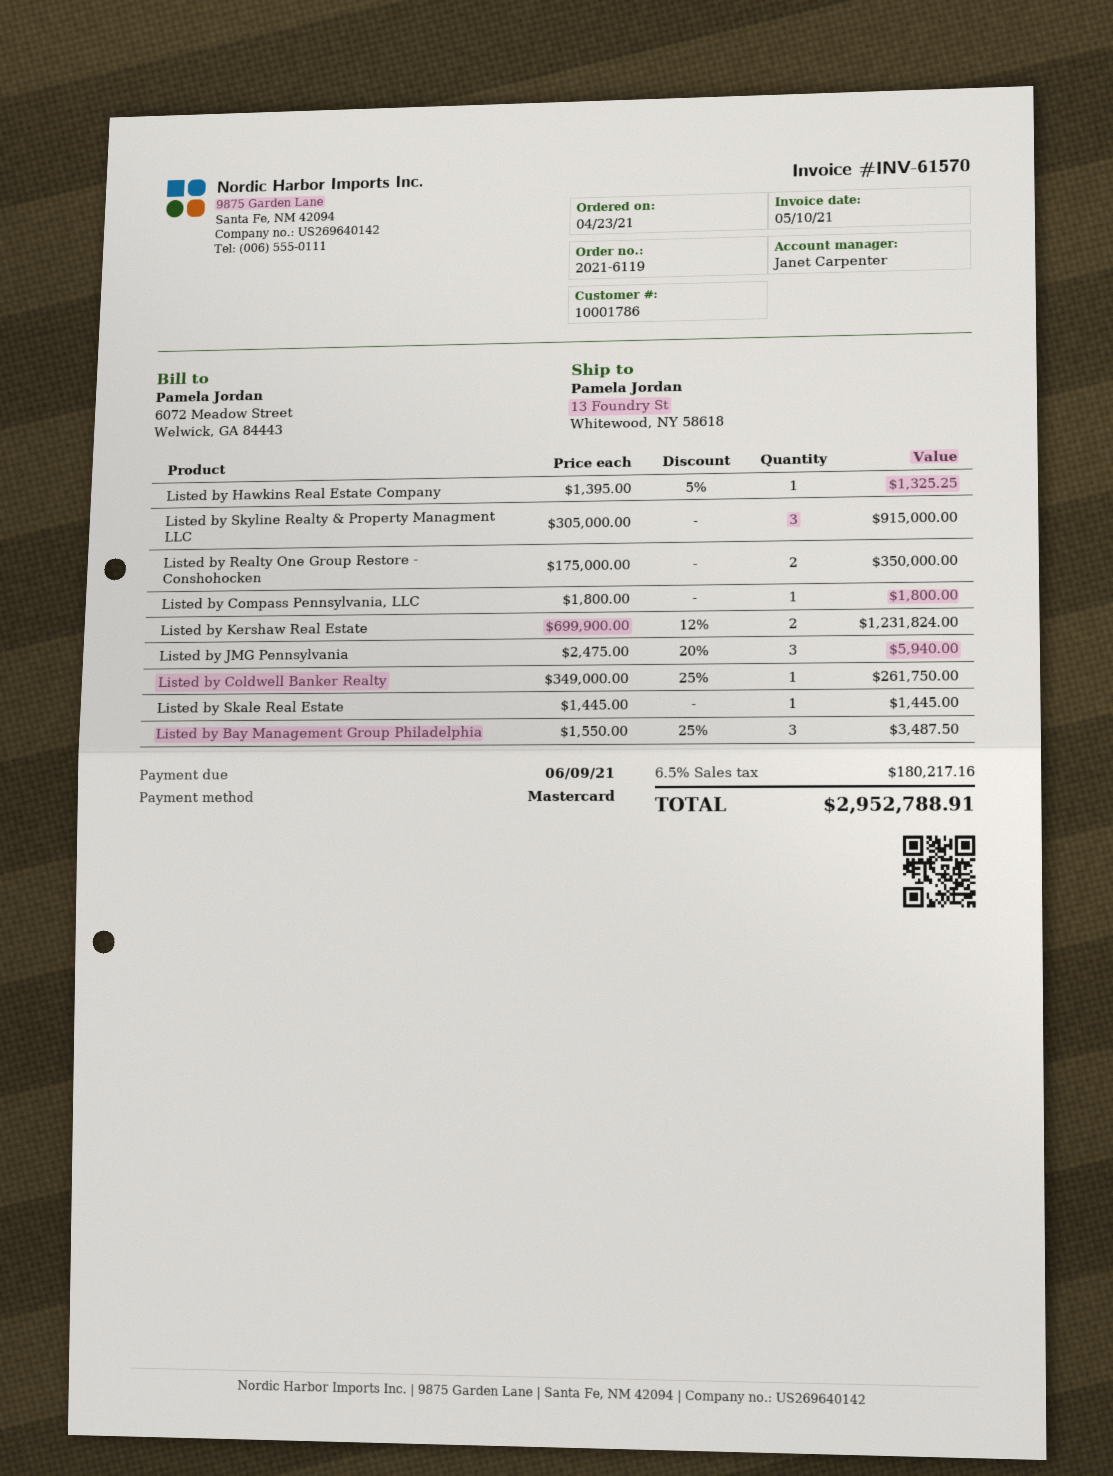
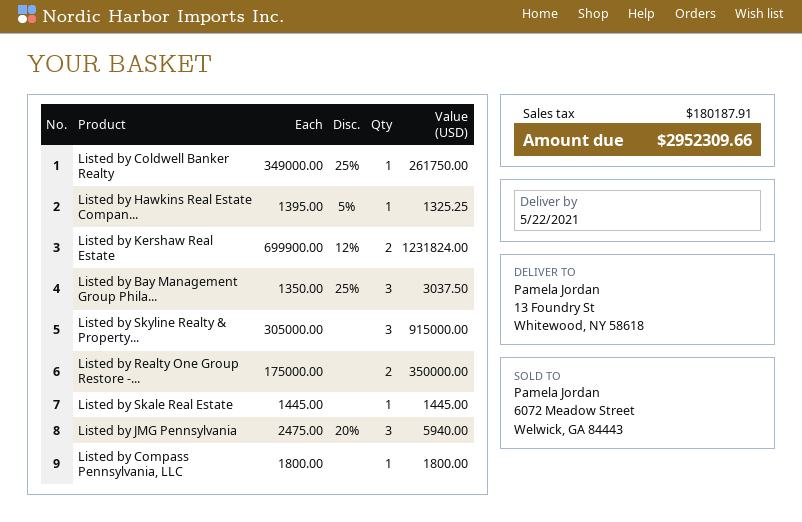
Listed by Bay Management Group Philadelphia: 3 x 1550.00 - 25% = 3487.50 -> 3 x 1350.00 - 25% = 3037.50
tax: 180217.16 -> 180187.91
total: 2952788.91 -> 2952309.66

